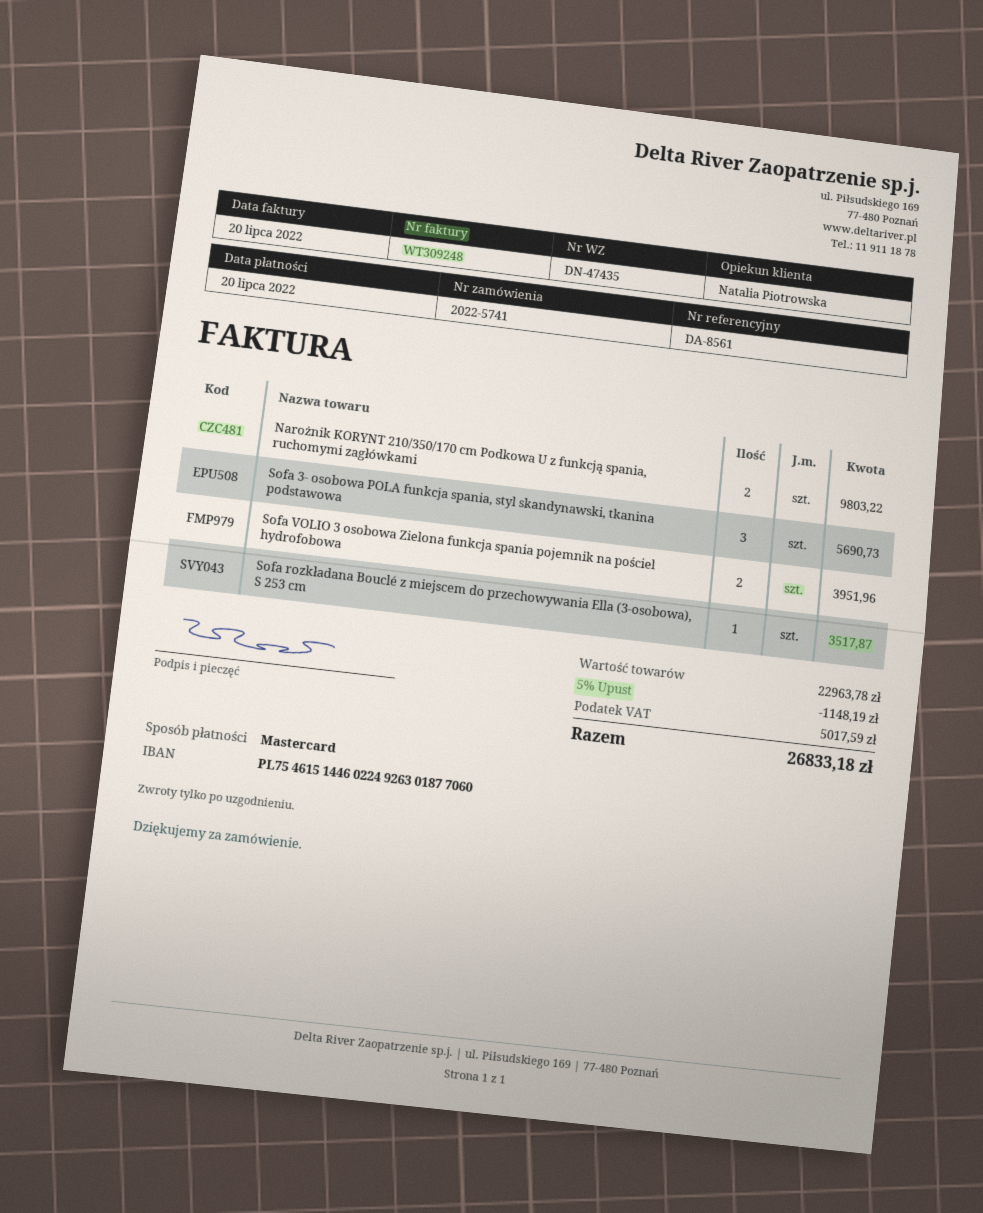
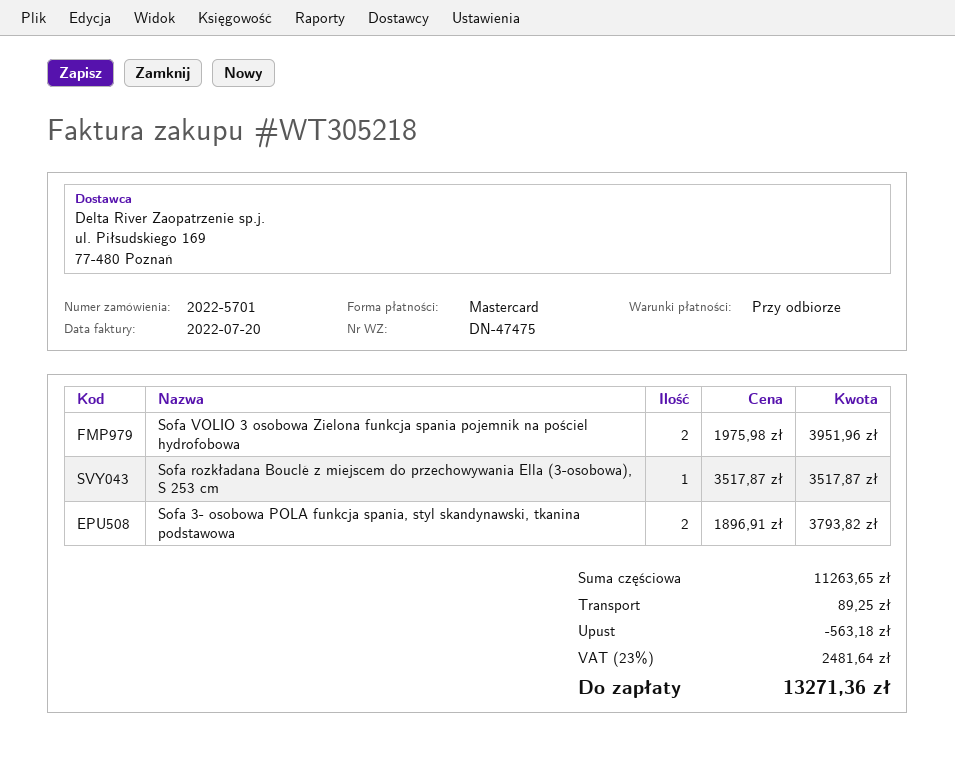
order number: 2022-5741 -> 2022-5701
delivery note number: DN-47435 -> DN-47475
invoice number: WT309248 -> WT305218
Narożnik KORYNT 210/350/170 cm Podkowa U z funkcją spania, ruchomymi zagłówkami: 2 for 9803.22 -> none
Sofa 3- osobowa POLA funkcja spania, styl skandynawski, tkanina podstawowa: 3 for 5690.73 -> 2 for 3793.82
subtotal: 22963.78 -> 11263.65
discount: 1148.19 -> 563.18
shipping: none -> 89.25
tax: 5017.59 -> 2481.64
total: 26833.18 -> 13271.36

